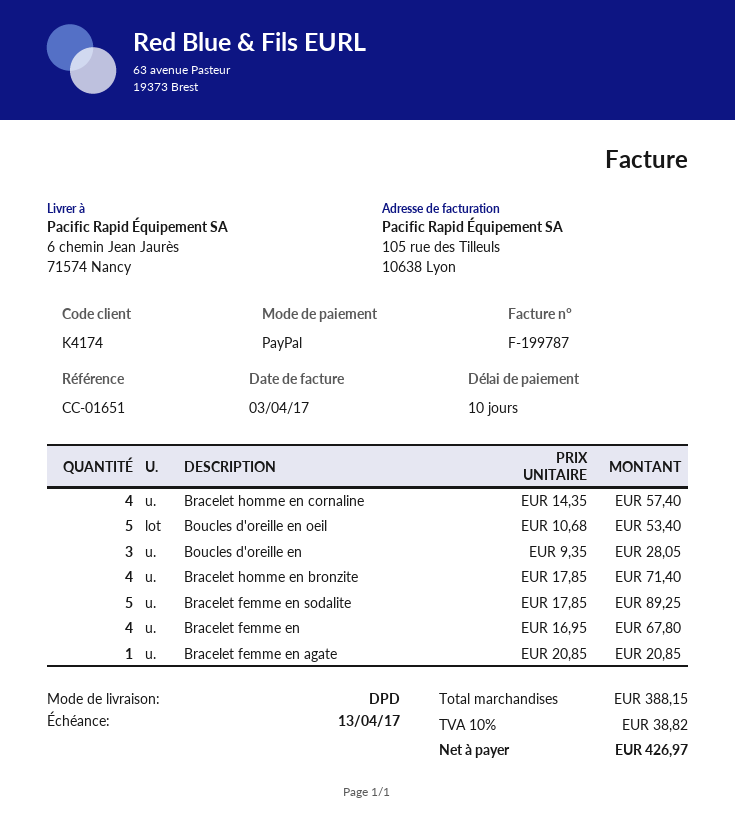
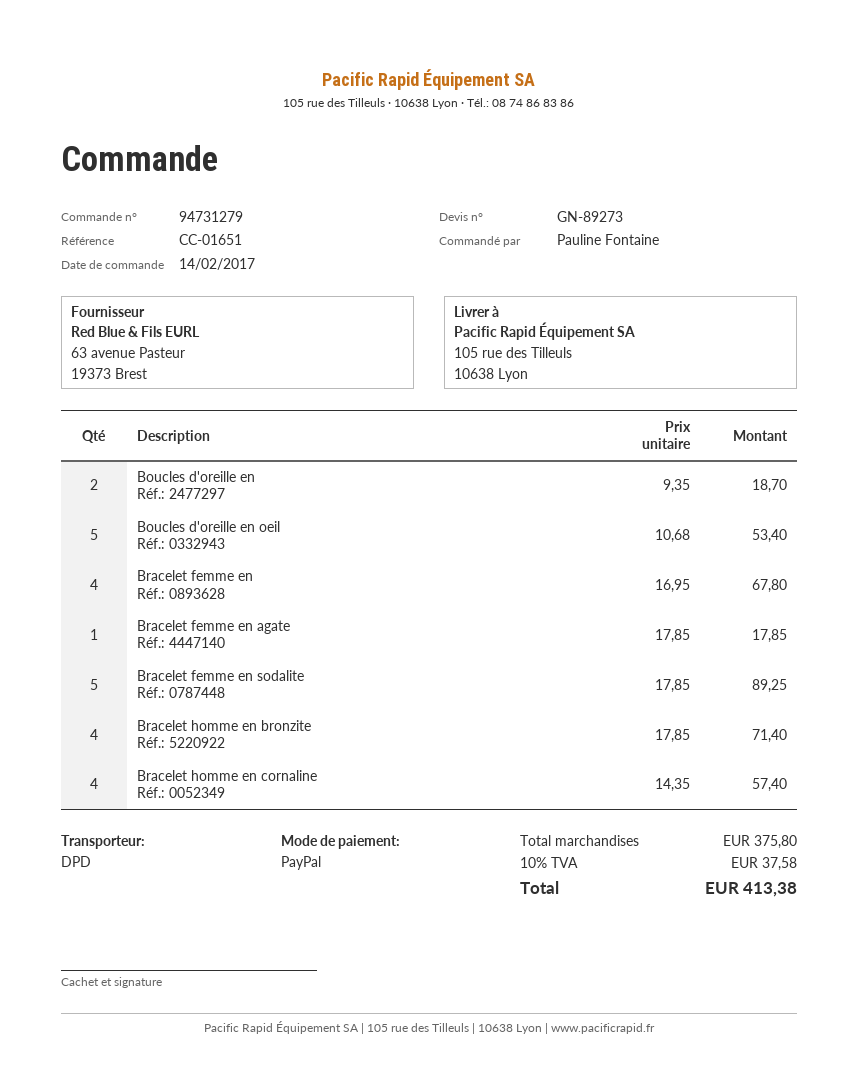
ship to: 6 chemin Jean Jaurès, 71574 Nancy -> 105 rue des Tilleuls, 10638 Lyon
Boucles d'oreille en: 3 x 9.35 = 28.05 -> 2 x 9.35 = 18.70
Bracelet femme en agate: 1 x 20.85 = 20.85 -> 1 x 17.85 = 17.85
subtotal: 388.15 -> 375.80
tax: 10% = 38.82 -> 10% = 37.58
total: 426.97 -> 413.38

